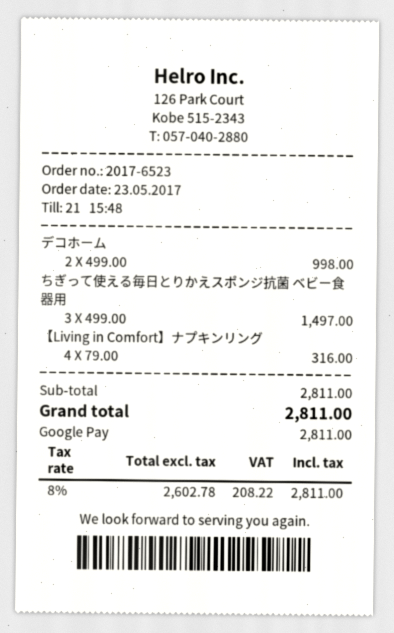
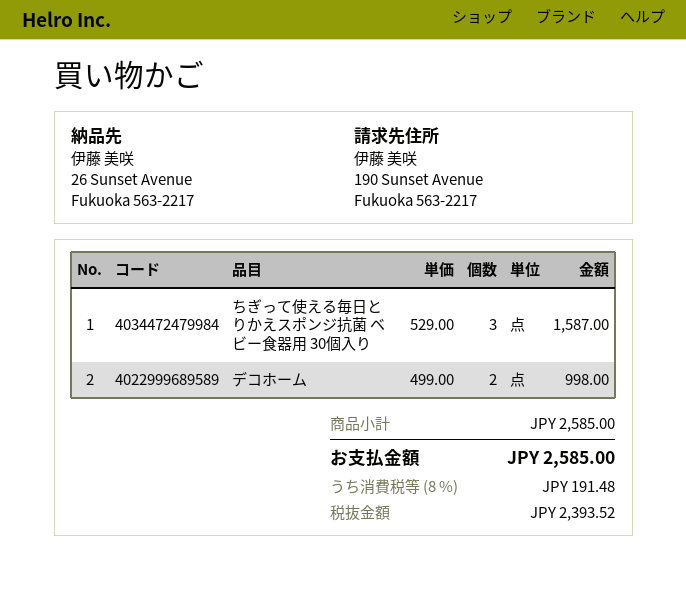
ちぎって使える毎日とりかえスポンジ抗菌 ベビー食器用: 3 x 499.00 = 1497.00 -> 3 x 529.00 = 1587.00
【Living in Comfort】ナプキンリング: 4 x 79.00 = 316.00 -> none
subtotal: 2811.00 -> 2585.00
net: 2602.78 -> 2393.52
tax: 8% = 208.22 -> 8% = 191.48
total: 2811.00 -> 2585.00

